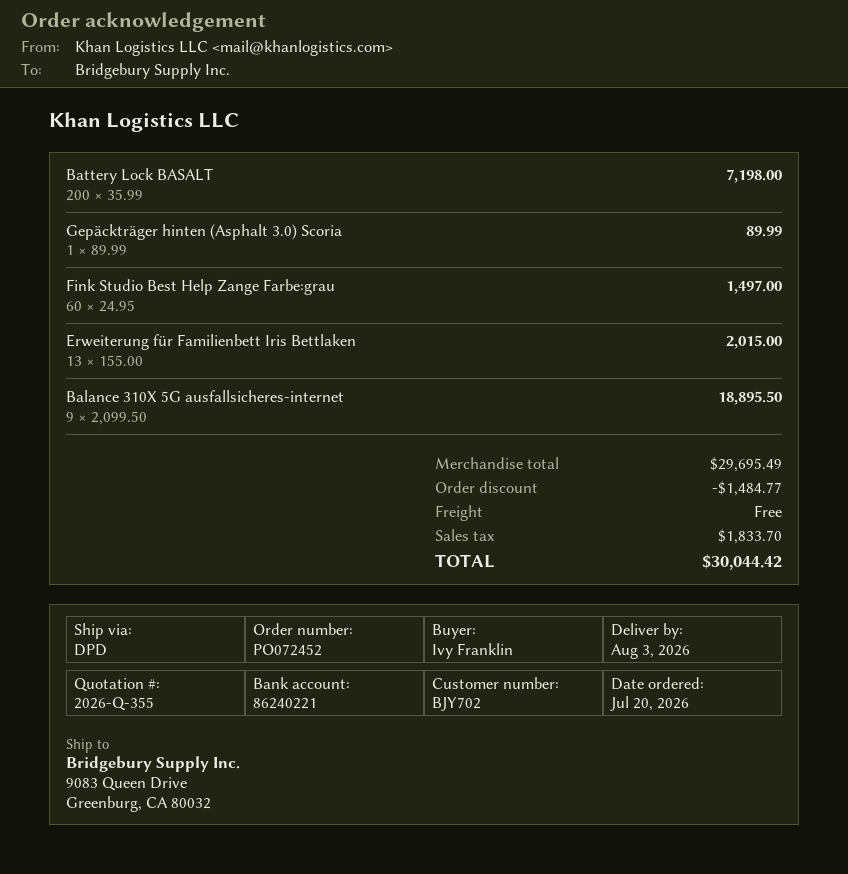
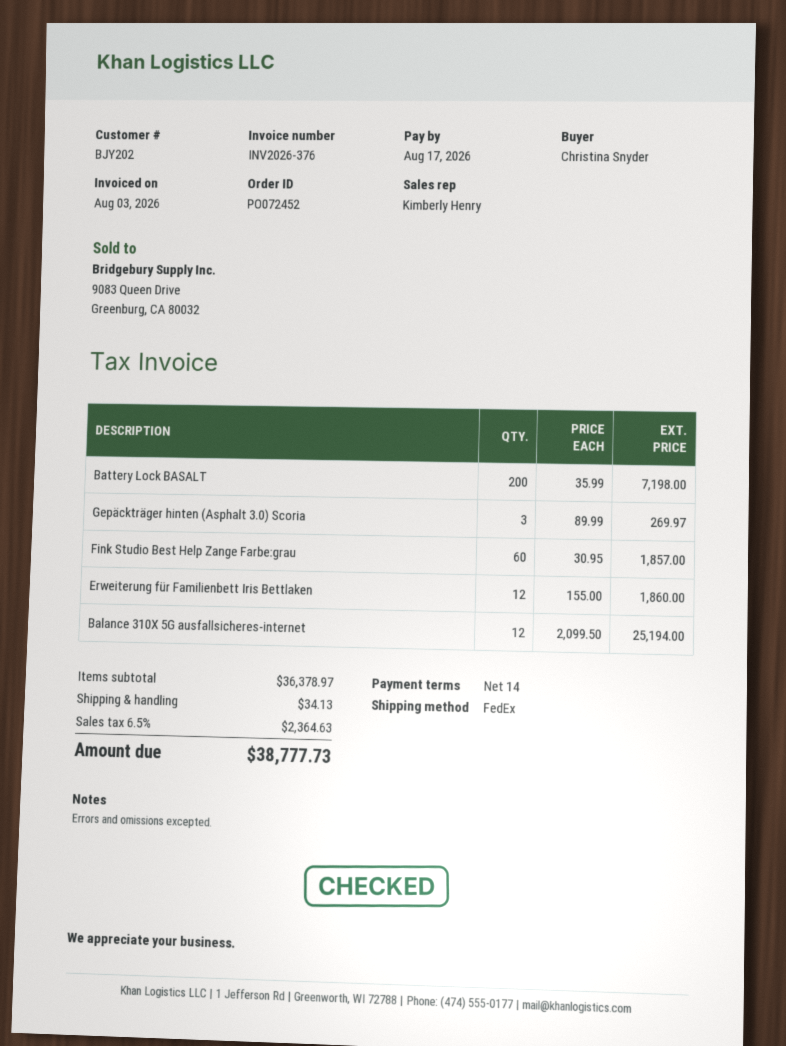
customer number: BJY702 -> BJY202
ordered by: Ivy Franklin -> Christina Snyder
shipping method: DPD -> FedEx
Gepäckträger hinten (Asphalt 3.0) Scoria: 1 x 89.99 = 89.99 -> 3 x 89.99 = 269.97
Fink Studio Best Help Zange Farbe:grau: 60 x 24.95 = 1497.00 -> 60 x 30.95 = 1857.00
Erweiterung für Familienbett Iris Bettlaken: 13 x 155.00 = 2015.00 -> 12 x 155.00 = 1860.00
Balance 310X 5G ausfallsicheres-internet: 9 x 2099.50 = 18895.50 -> 12 x 2099.50 = 25194.00
subtotal: 29695.49 -> 36378.97
discount: 1484.77 -> none
shipping: 0.00 -> 34.13
tax: 1833.70 -> 2364.63
total: 30044.42 -> 38777.73

